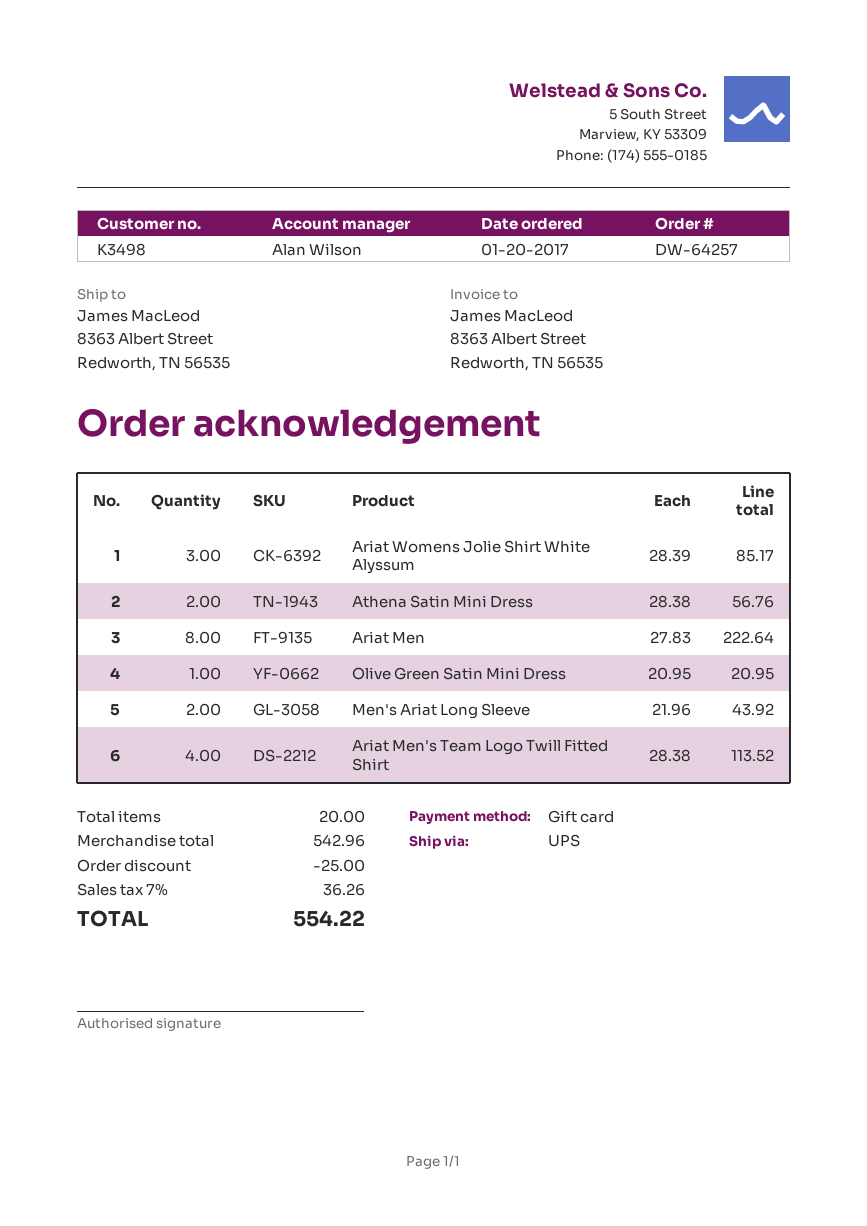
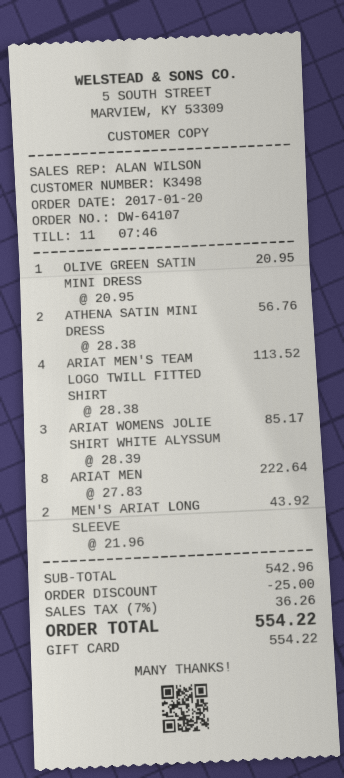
order number: DW-64257 -> DW-64107

